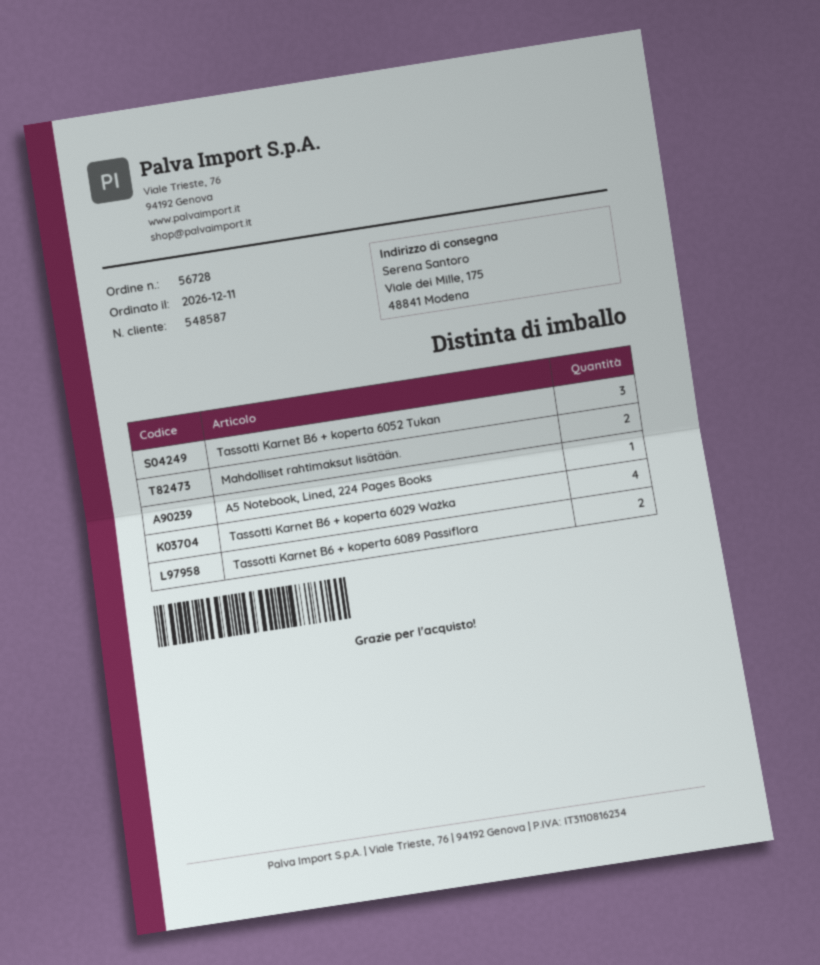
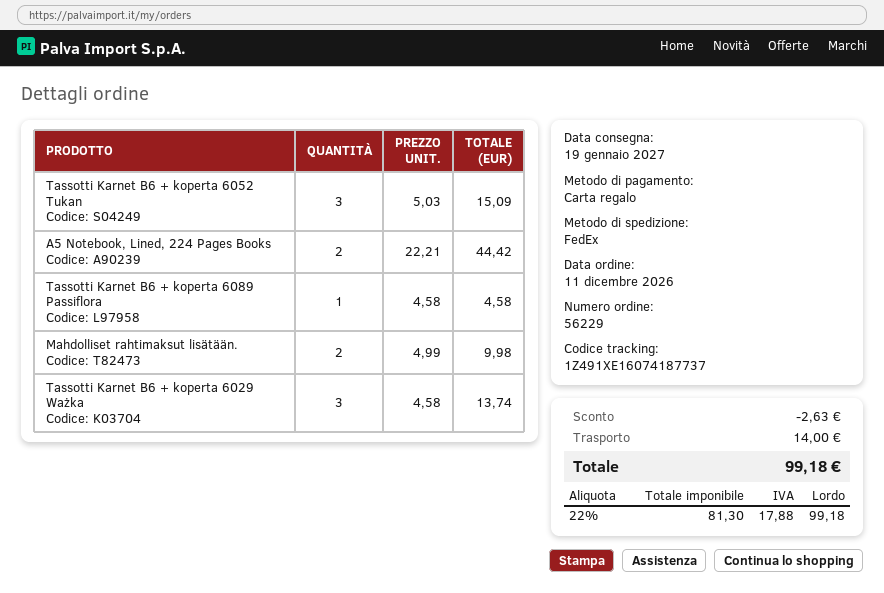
order number: 56728 -> 56229
A5 Notebook, Lined, 224 Pages Books: 1 -> 2
Tassotti Karnet B6 + koperta 6029 Ważka: 4 -> 3
Tassotti Karnet B6 + koperta 6089 Passiflora: 2 -> 1

